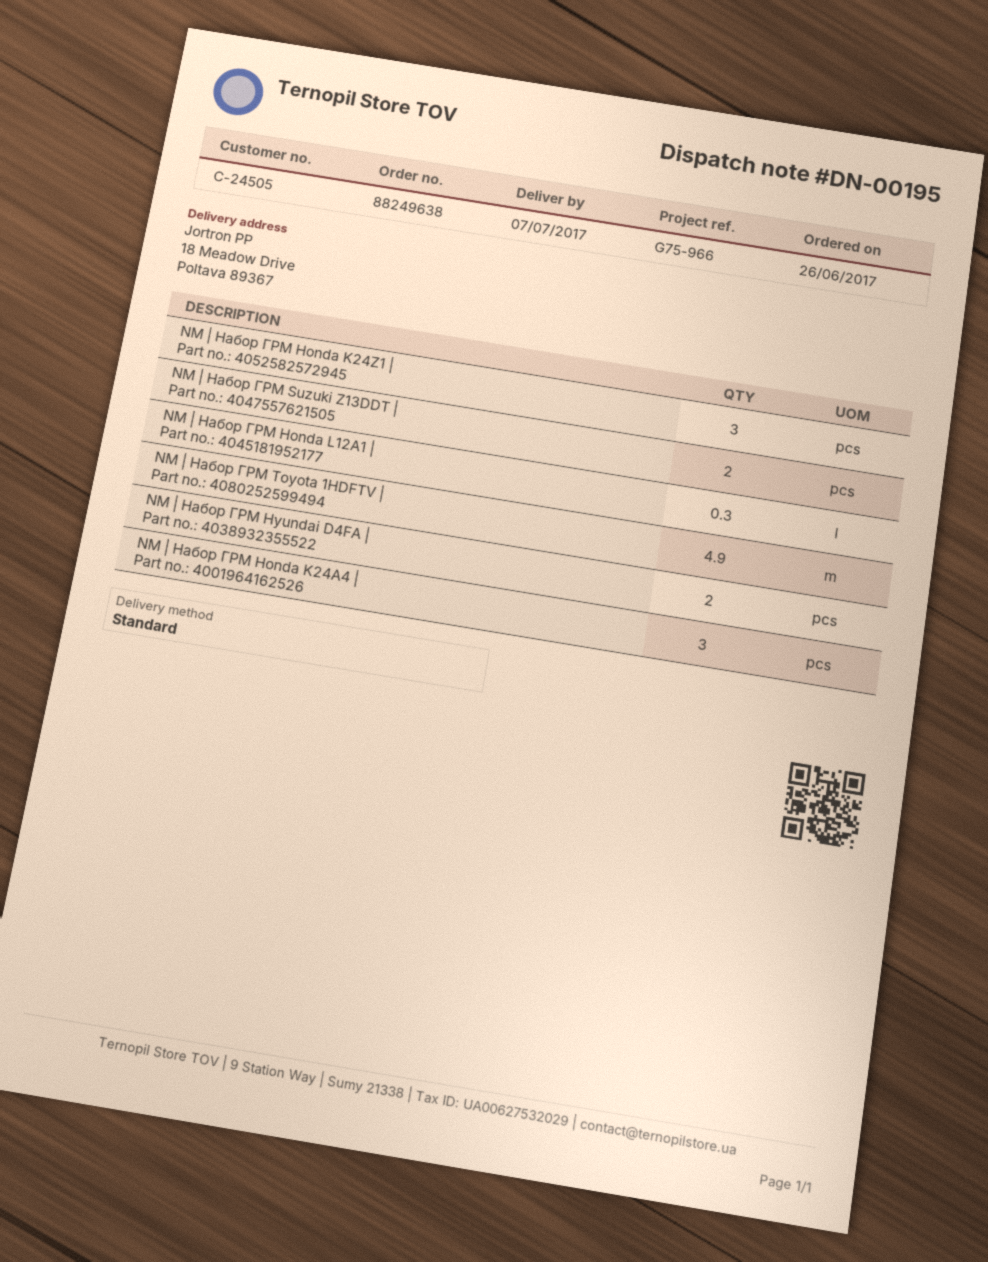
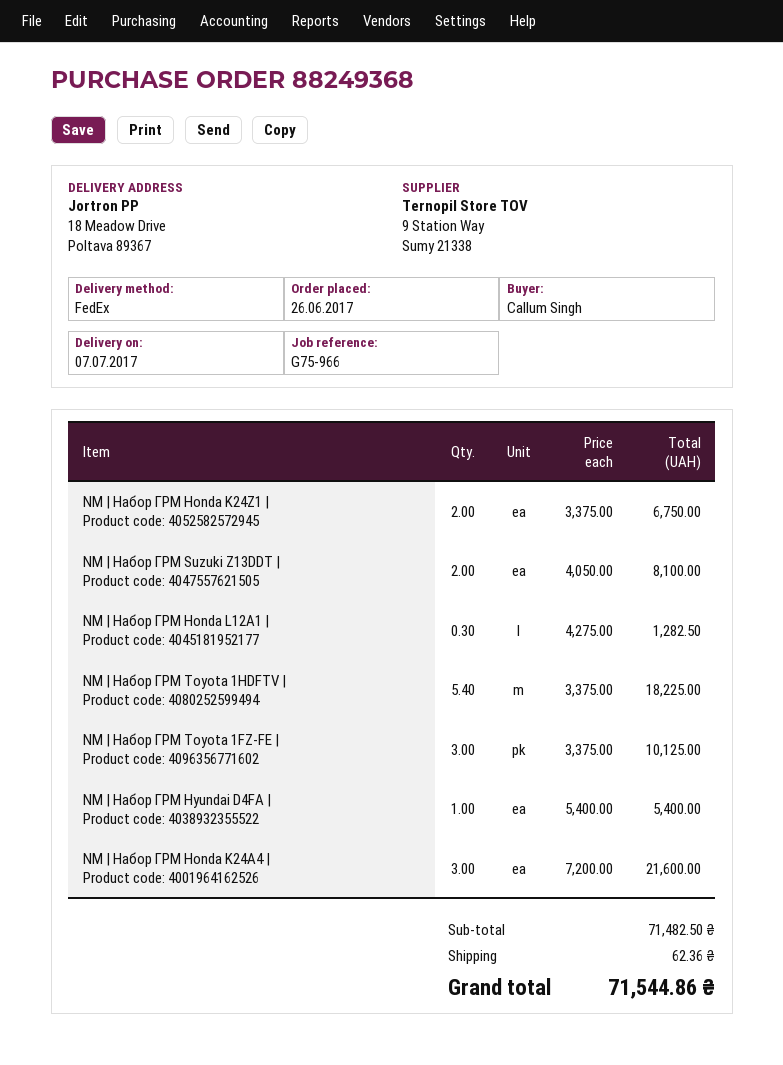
order number: 88249638 -> 88249368
shipping method: standard -> FedEx
NM | Набор ГРМ Honda K24Z1 |: 3 -> 2
NM | Набор ГРМ Toyota 1HDFTV |: 4.9 -> 5.4
NM | Набор ГРМ Hyundai D4FA |: 2 -> 1
NM | Набор ГРМ Toyota 1FZ-FE |: none -> 3

